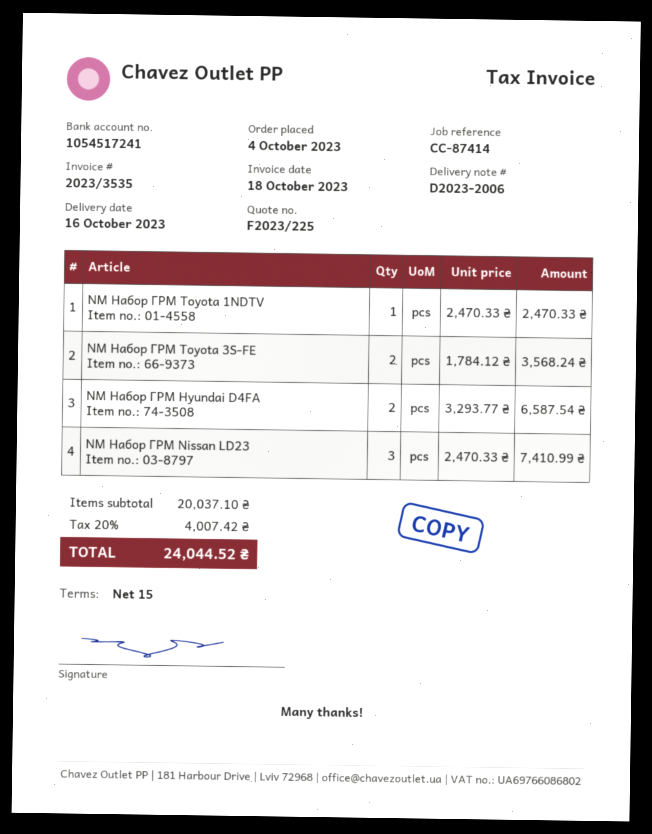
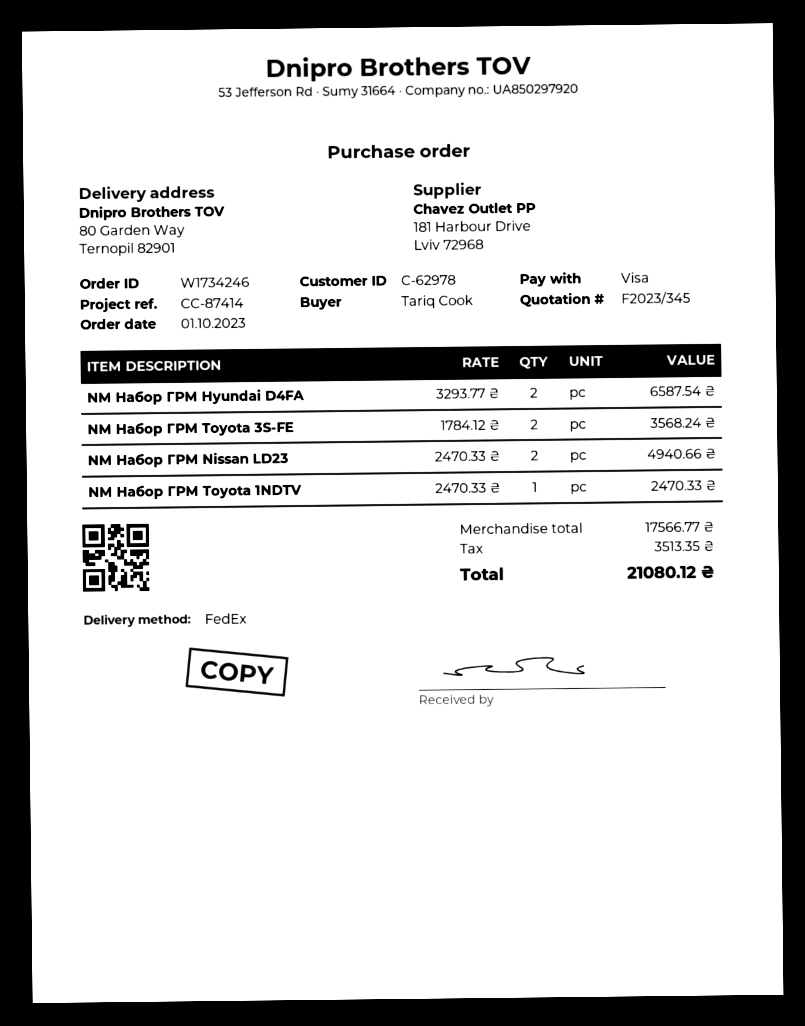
quote number: F2023/225 -> F2023/345
order date: 2023-10-04 -> 2023-10-01
NM Набор ГРМ Nissan LD23: 3 x 2470.33 = 7410.99 -> 2 x 2470.33 = 4940.66
subtotal: 20037.10 -> 17566.77
tax: 4007.42 -> 3513.35
total: 24044.52 -> 21080.12

